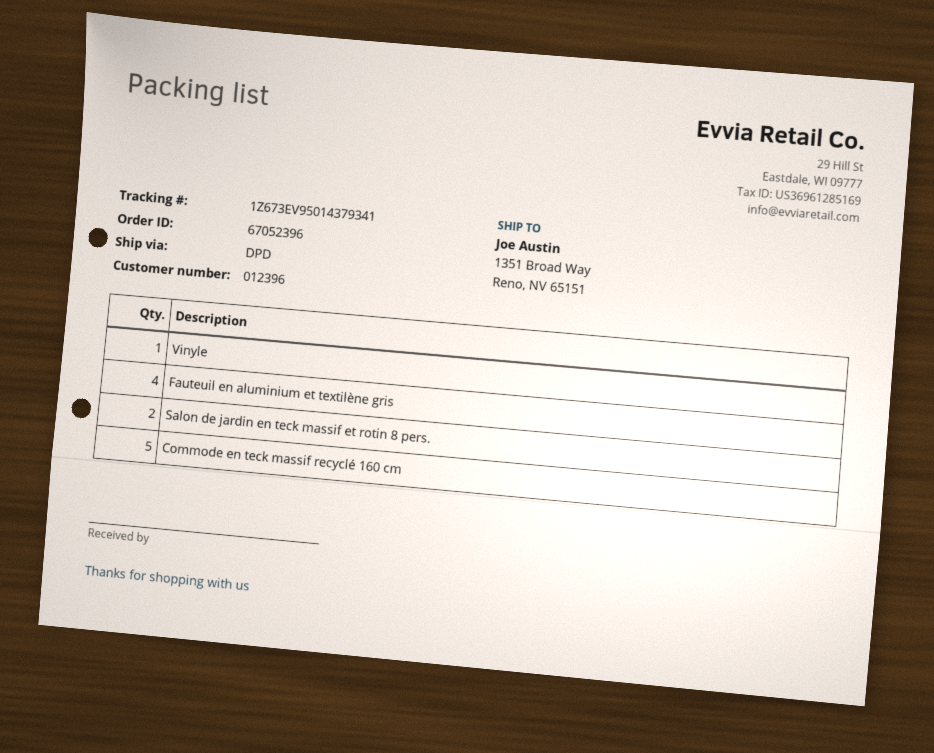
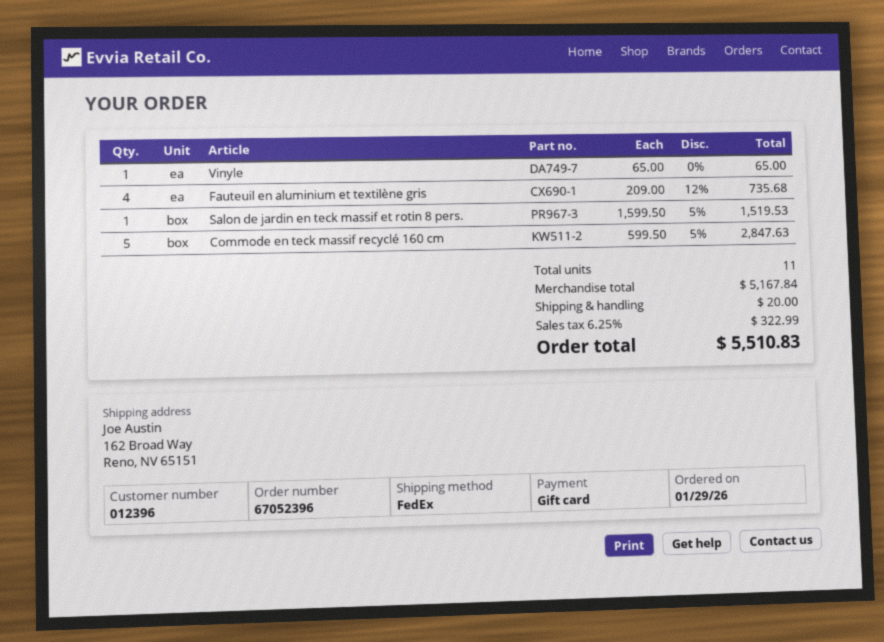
shipping method: DPD -> FedEx
ship to: 1351 Broad Way, Reno, NV 65151 -> 162 Broad Way, Reno, NV 65151
Salon de jardin en teck massif et rotin 8 pers.: 2 -> 1

